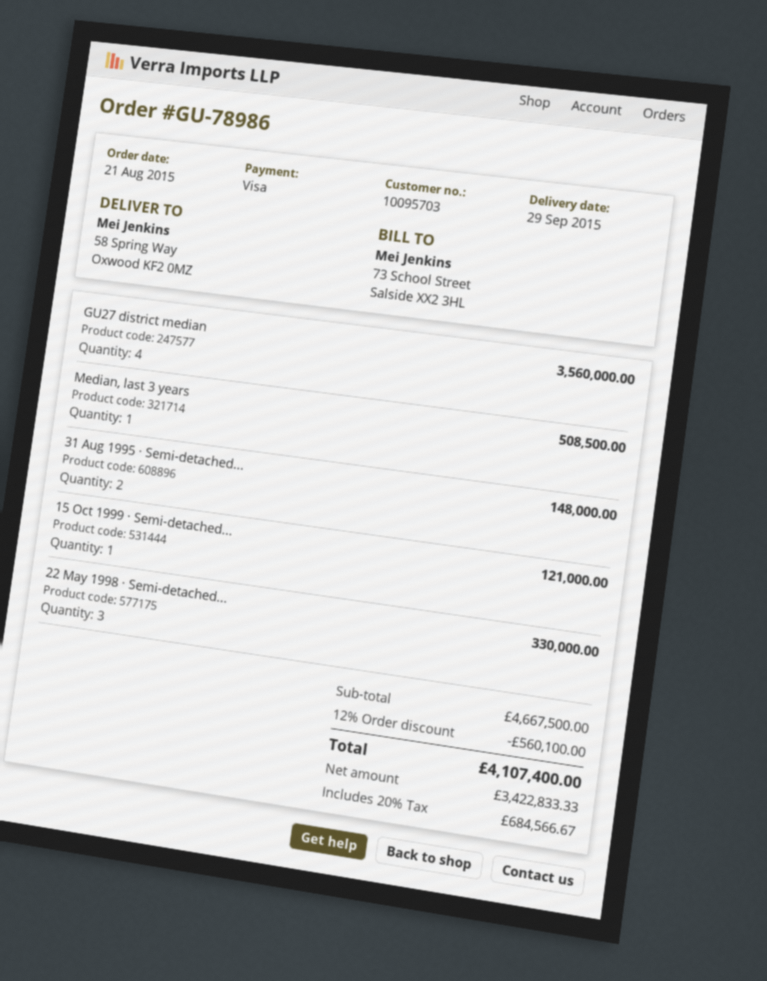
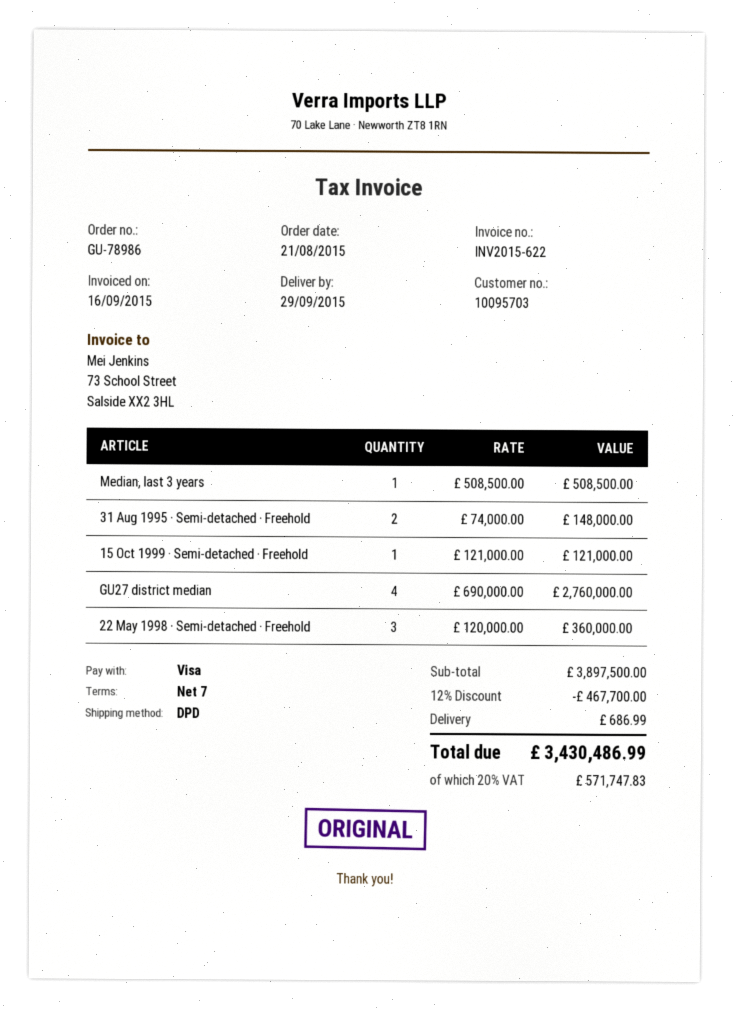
GU27 district median: 4 for 3560000.00 -> 4 for 2760000.00
22 May 1998 · Semi-detached...: 3 for 330000.00 -> 3 for 360000.00
subtotal: 4667500.00 -> 3897500.00
discount: 12% = 560100.00 -> 12% = 467700.00
shipping: none -> 686.99
tax: 20% = 684566.67 -> 20% = 571747.83
total: 4107400.00 -> 3430486.99

